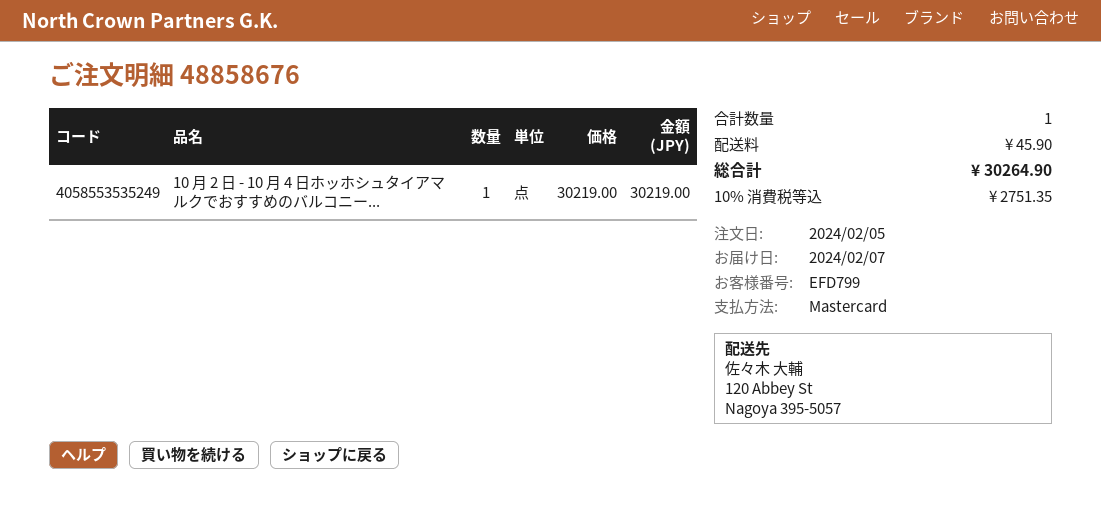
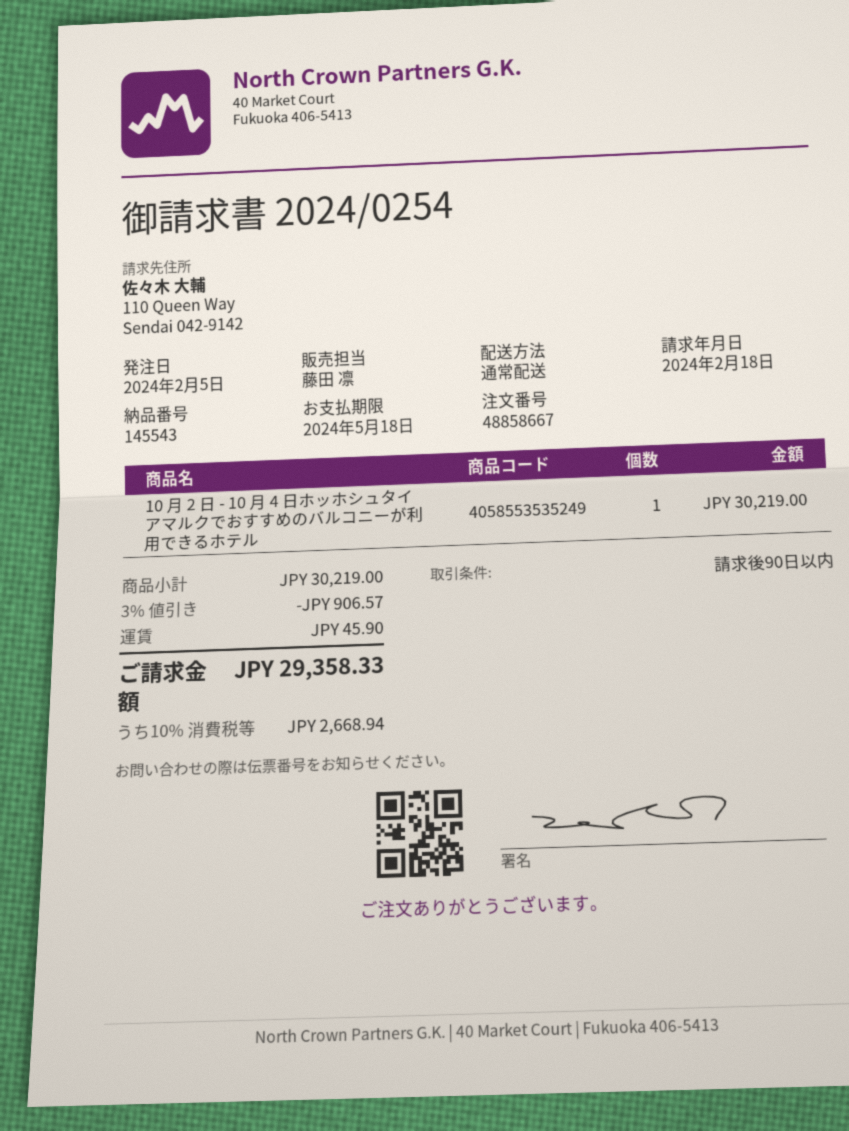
order number: 48858676 -> 48858667
discount: none -> 3% = 906.57
tax: 10% = 2751.35 -> 10% = 2668.94
total: 30264.90 -> 29358.33

